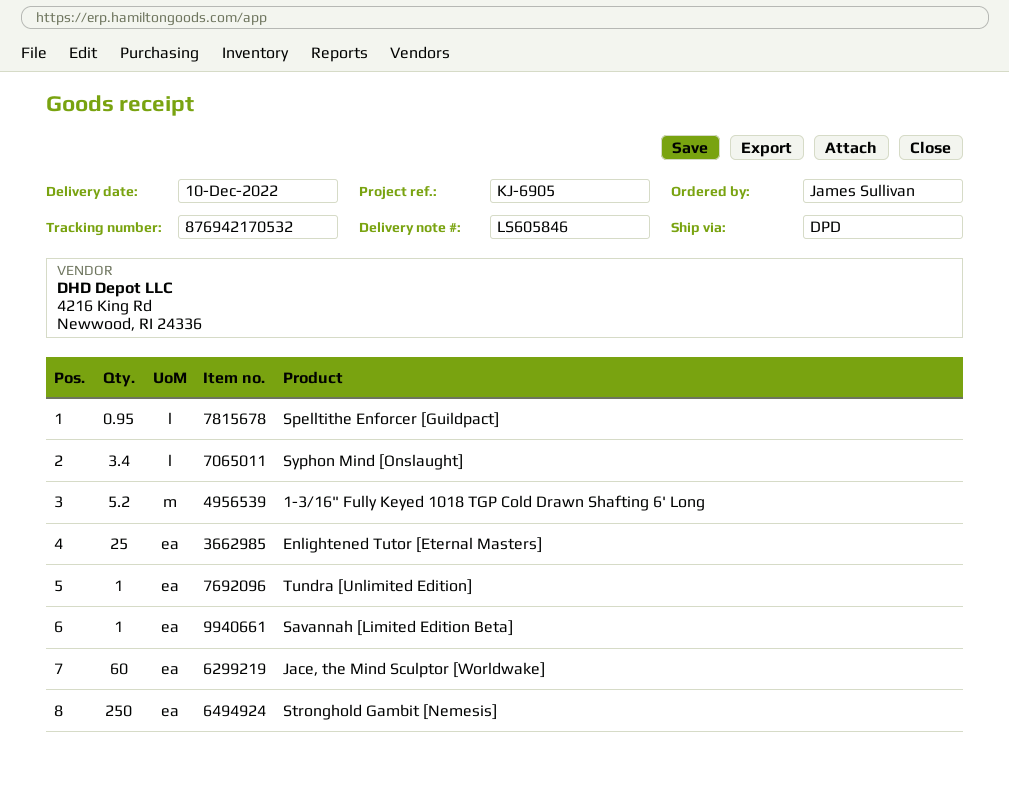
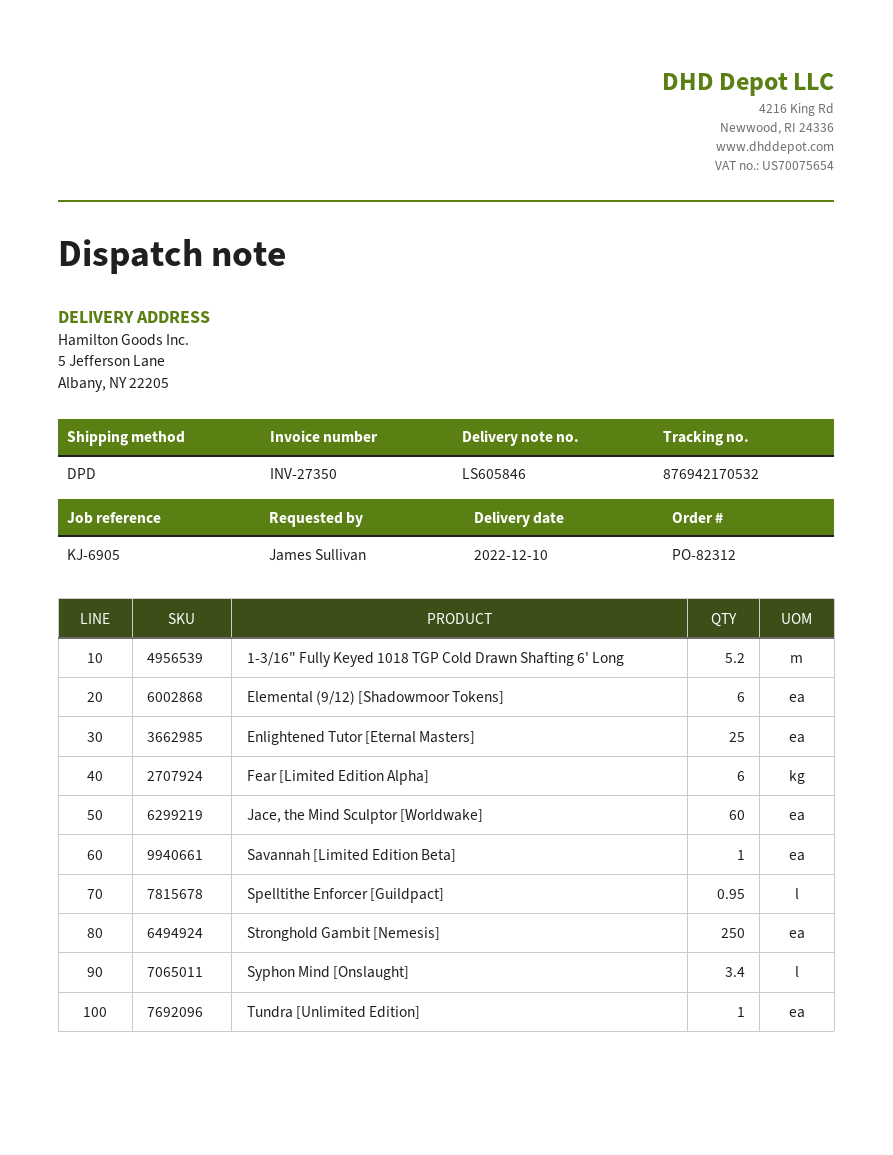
Elemental (9/12) [Shadowmoor Tokens]: none -> 6
Fear [Limited Edition Alpha]: none -> 6

